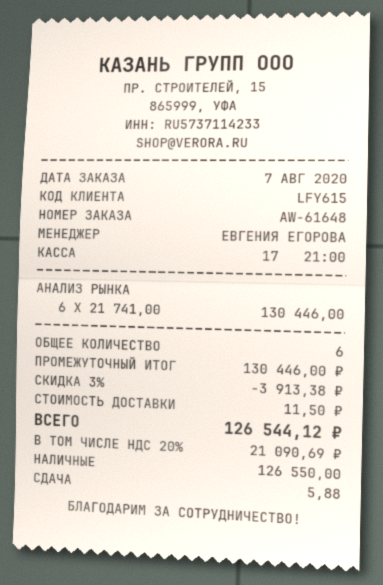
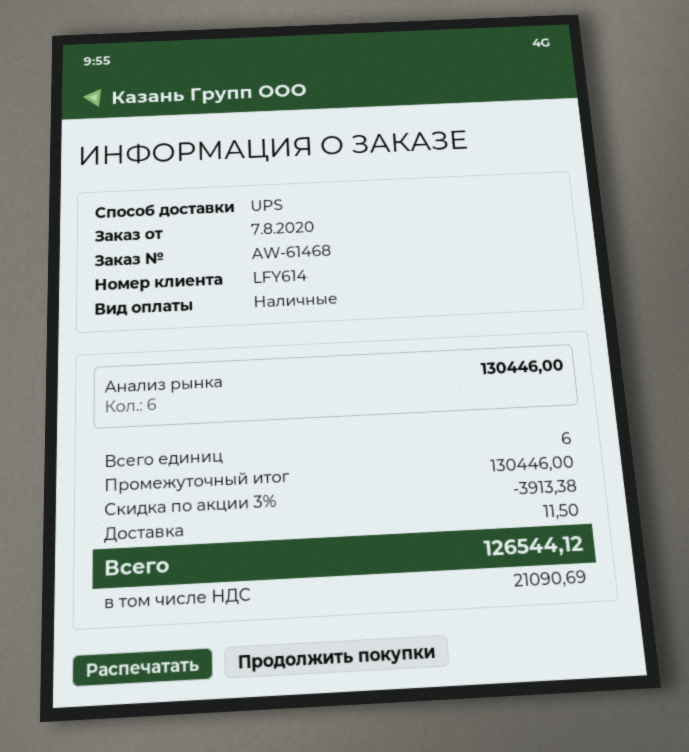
order number: AW-61648 -> AW-61468
customer number: LFY615 -> LFY614

